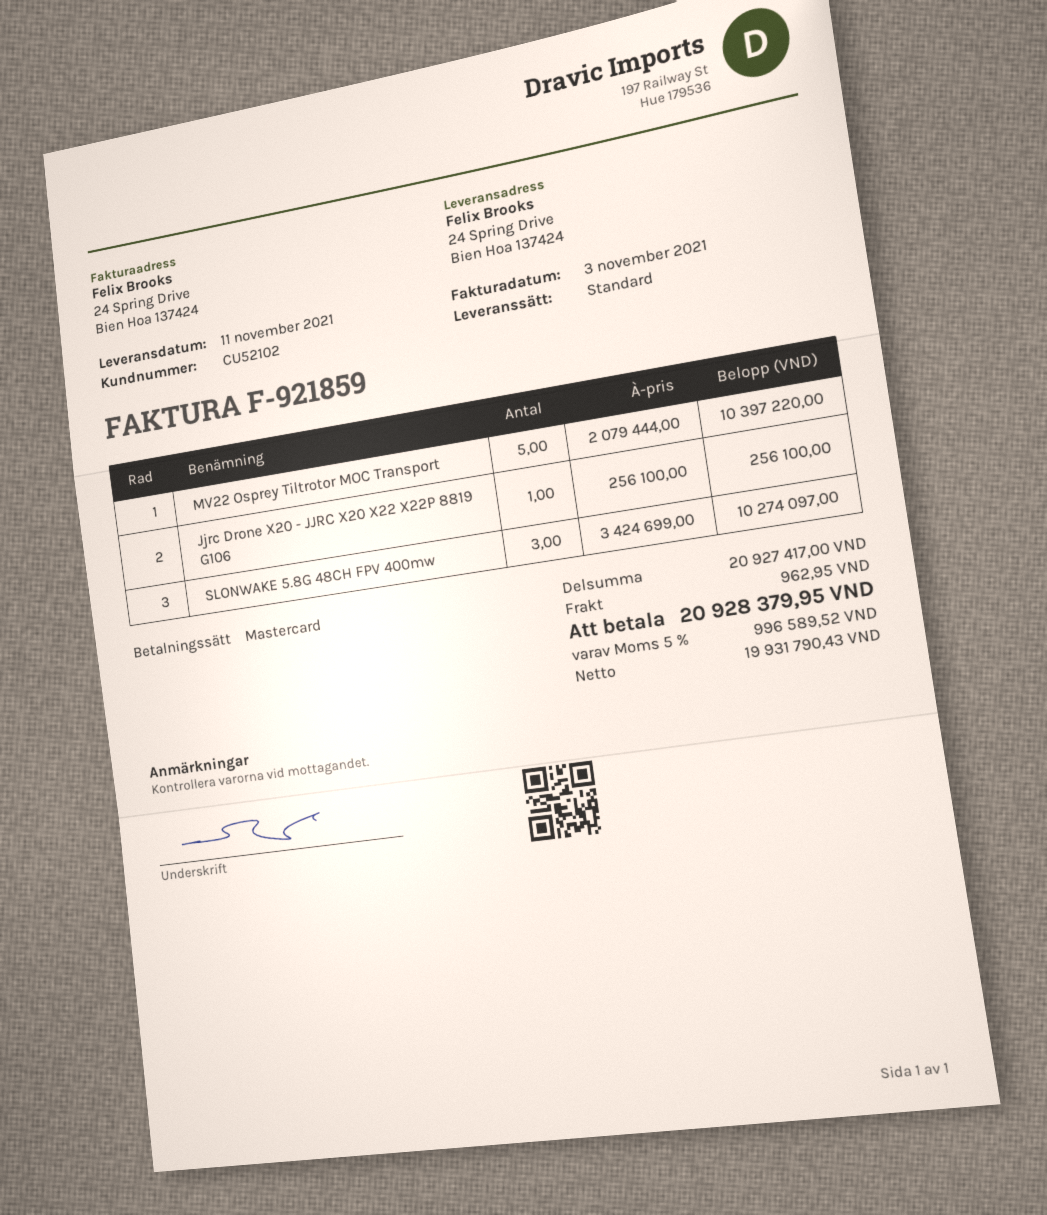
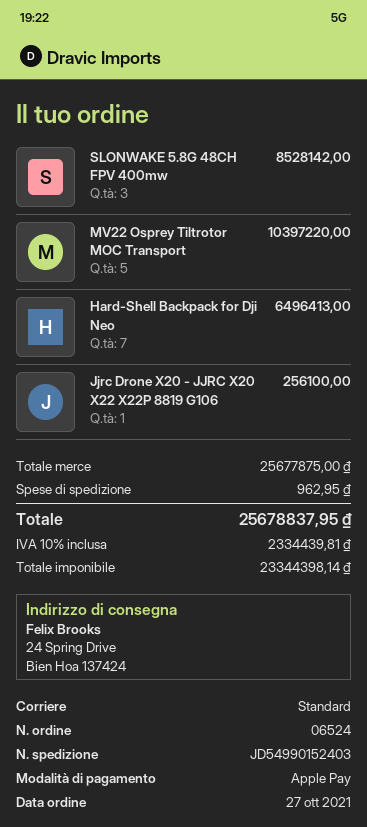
payment method: Mastercard -> Apple Pay
SLONWAKE 5.8G 48CH FPV 400mw: 3 for 10274097.00 -> 3 for 8528142.00
Hard-Shell Backpack for Dji Neo: none -> 7 for 6496413.00
subtotal: 20927417.00 -> 25677875.00
net: 19931790.43 -> 23344398.14
tax: 5% = 996589.52 -> 10% = 2334439.81
total: 20928379.95 -> 25678837.95

